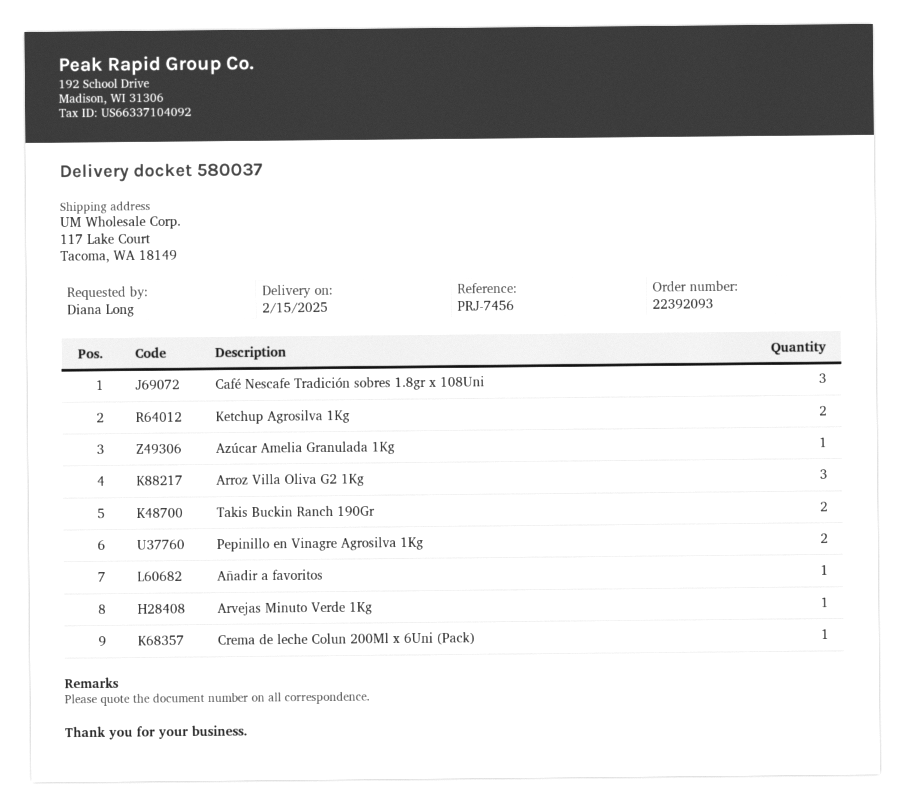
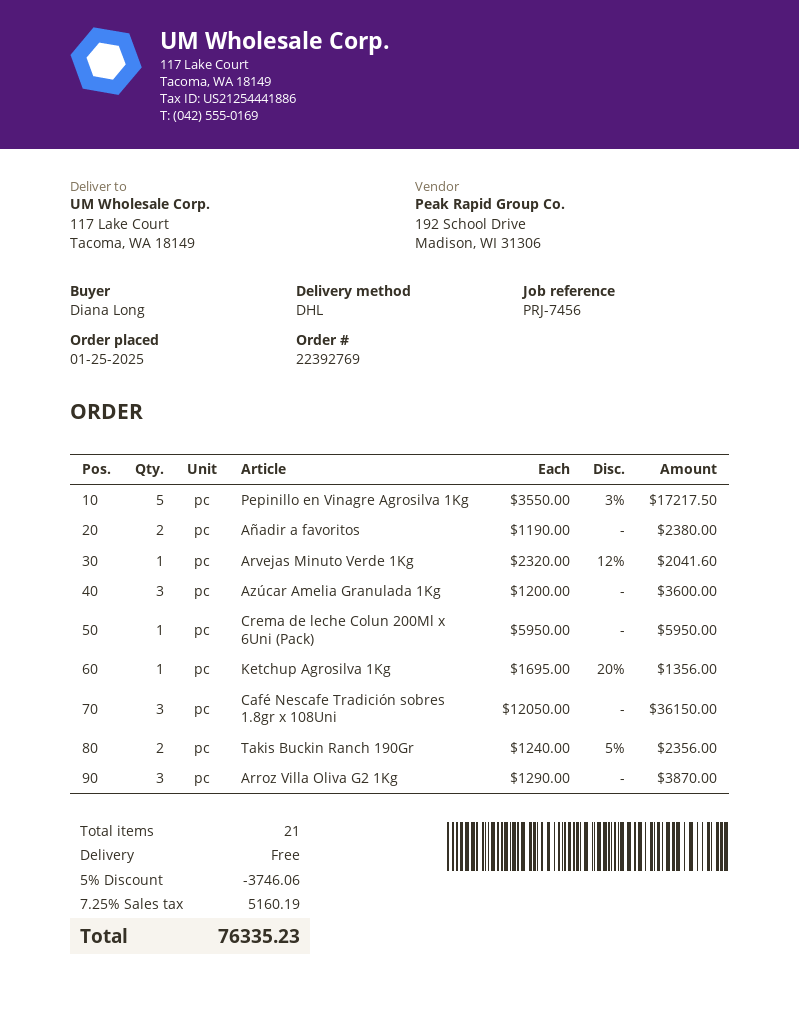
order number: 22392093 -> 22392769
Ketchup Agrosilva 1Kg: 2 -> 1
Azúcar Amelia Granulada 1Kg: 1 -> 3
Pepinillo en Vinagre Agrosilva 1Kg: 2 -> 5
Añadir a favoritos: 1 -> 2

